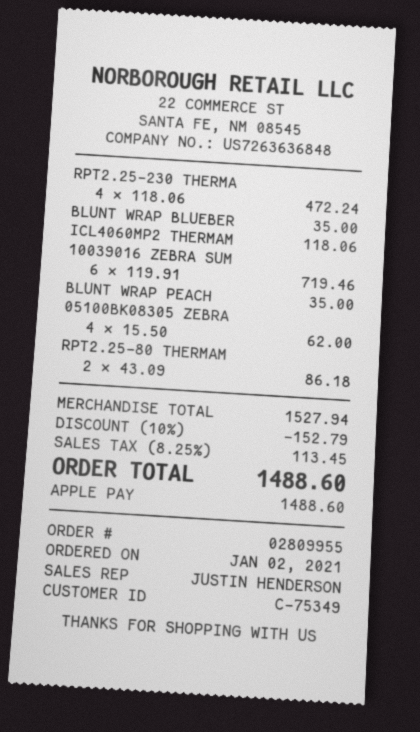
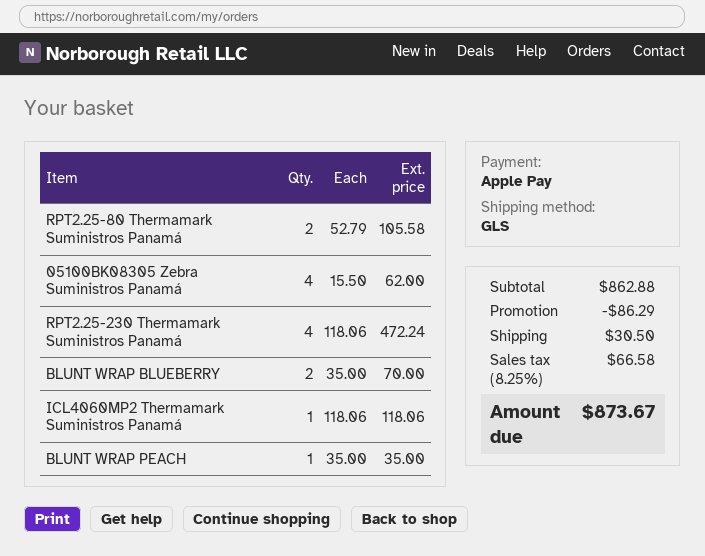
BLUNT WRAP BLUEBER: 1 x 35.00 = 35.00 -> 2 x 35.00 = 70.00
10039016 ZEBRA SUM: 6 x 119.91 = 719.46 -> none
RPT2.25-80 THERMAM: 2 x 43.09 = 86.18 -> 2 x 52.79 = 105.58
subtotal: 1527.94 -> 862.88
discount: 152.79 -> 86.29
shipping: none -> 30.50
tax: 8.25% = 113.45 -> 8.25% = 66.58
total: 1488.60 -> 873.67

